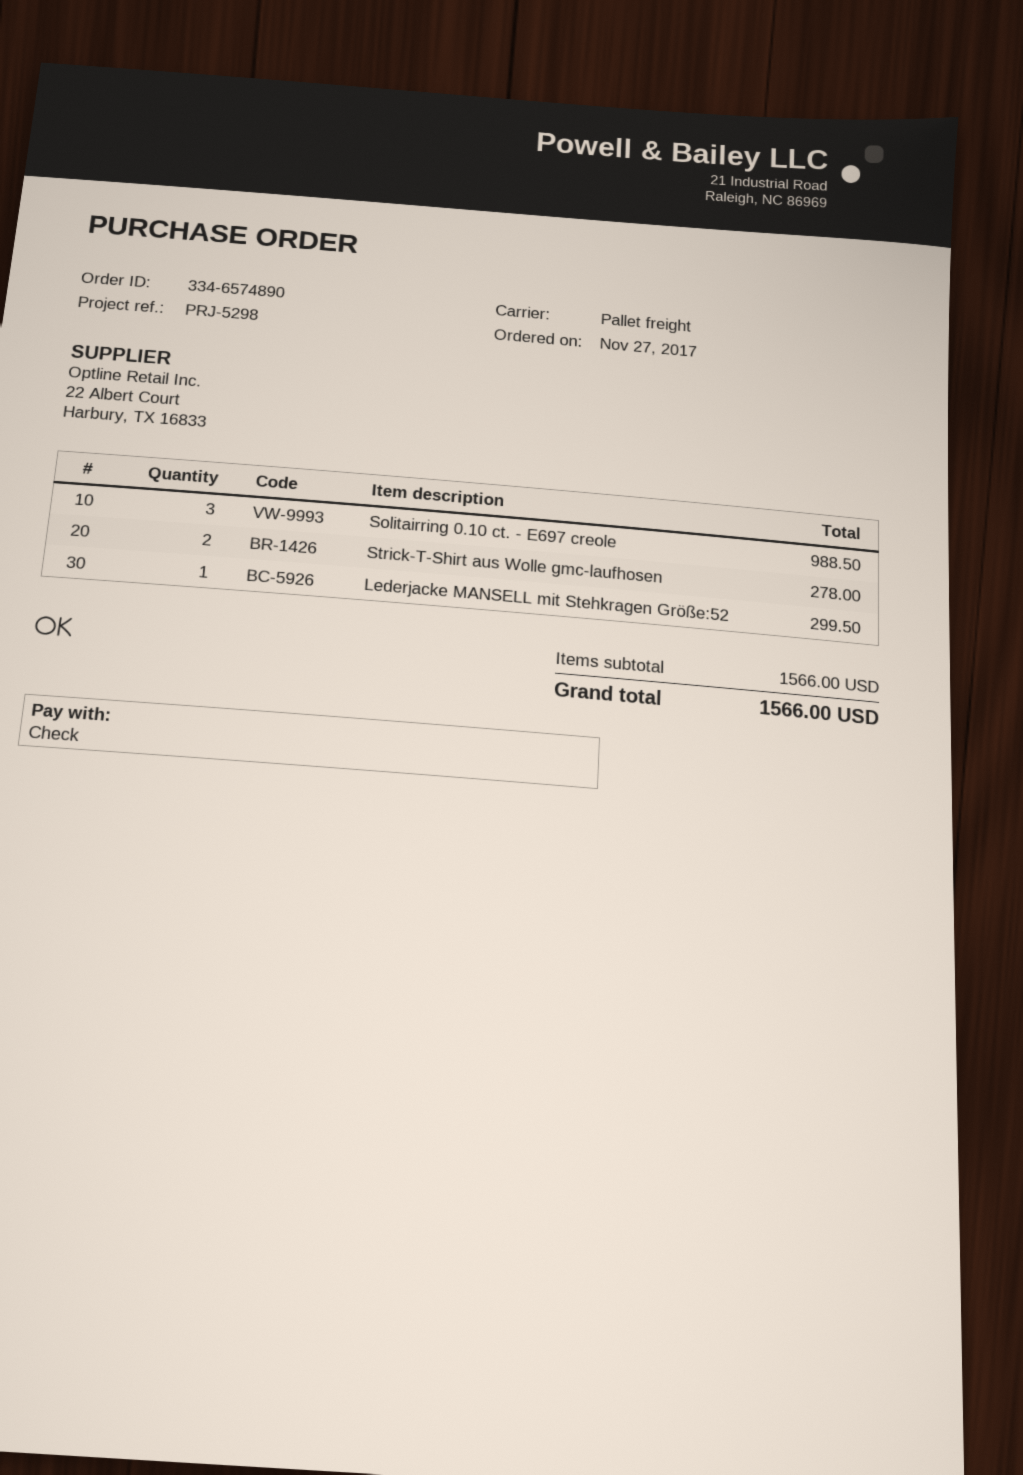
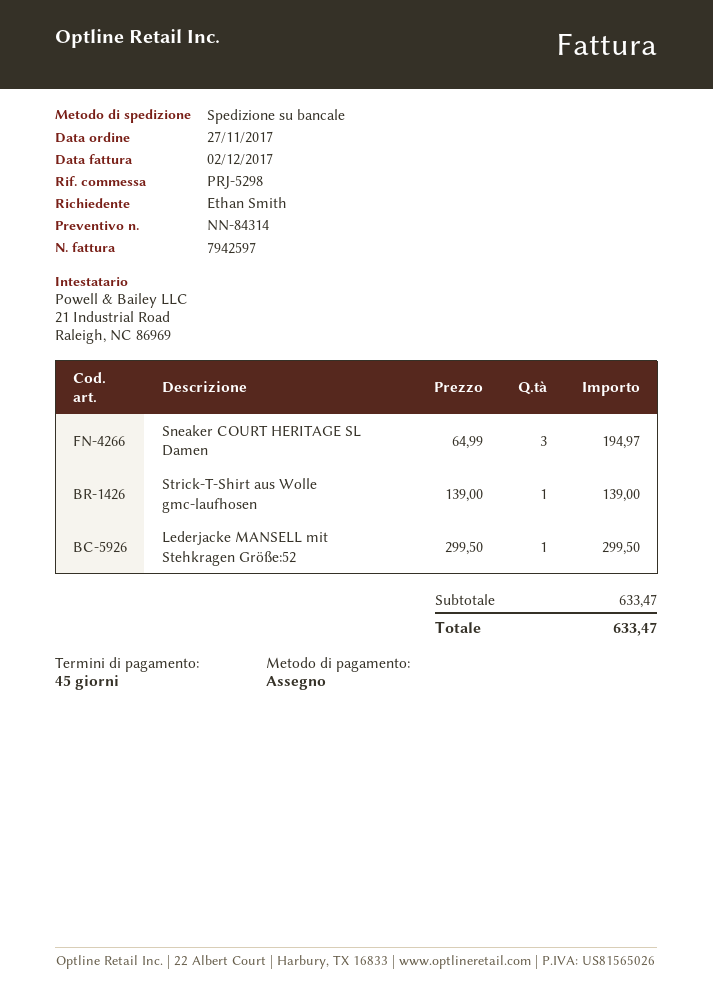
Solitairring 0.10 ct. - E697 creole: 3 for 988.50 -> none
Strick-T-Shirt aus Wolle gmc-laufhosen: 2 for 278.00 -> 1 for 139.00
Sneaker COURT HERITAGE SL Damen: none -> 3 for 194.97
subtotal: 1566.00 -> 633.47
total: 1566.00 -> 633.47

